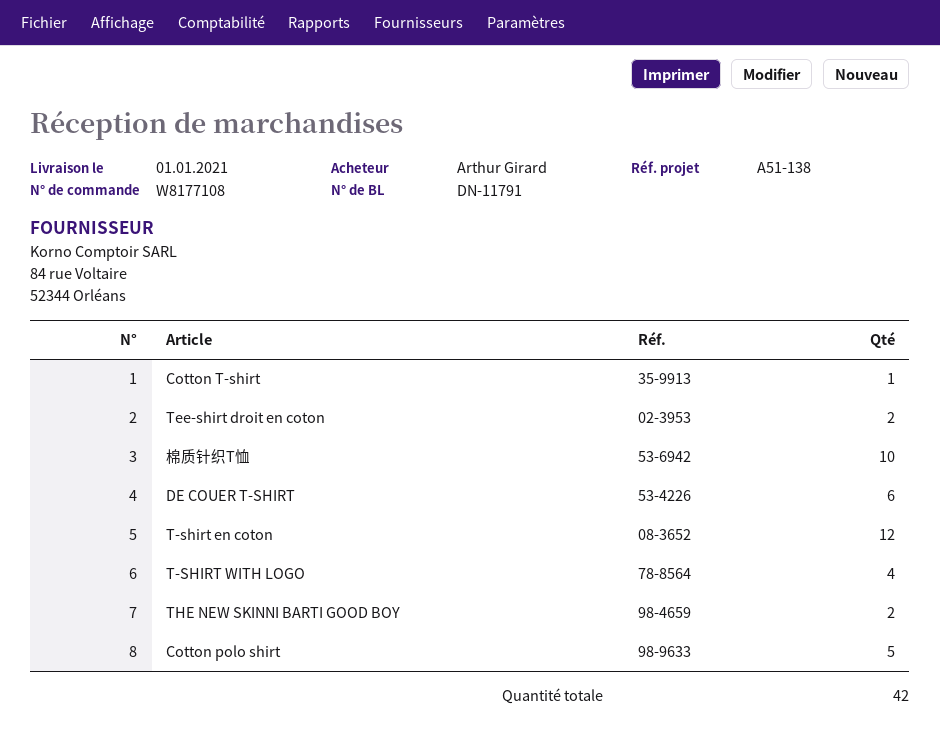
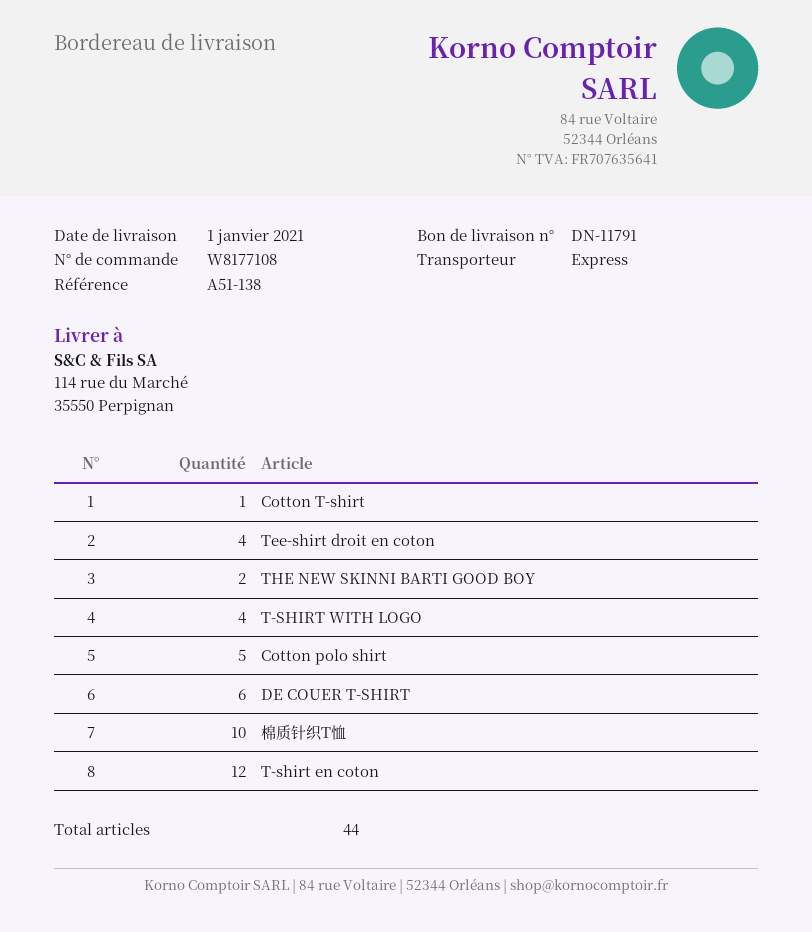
Tee-shirt droit en coton: 2 -> 4
total quantity: 42 -> 44

